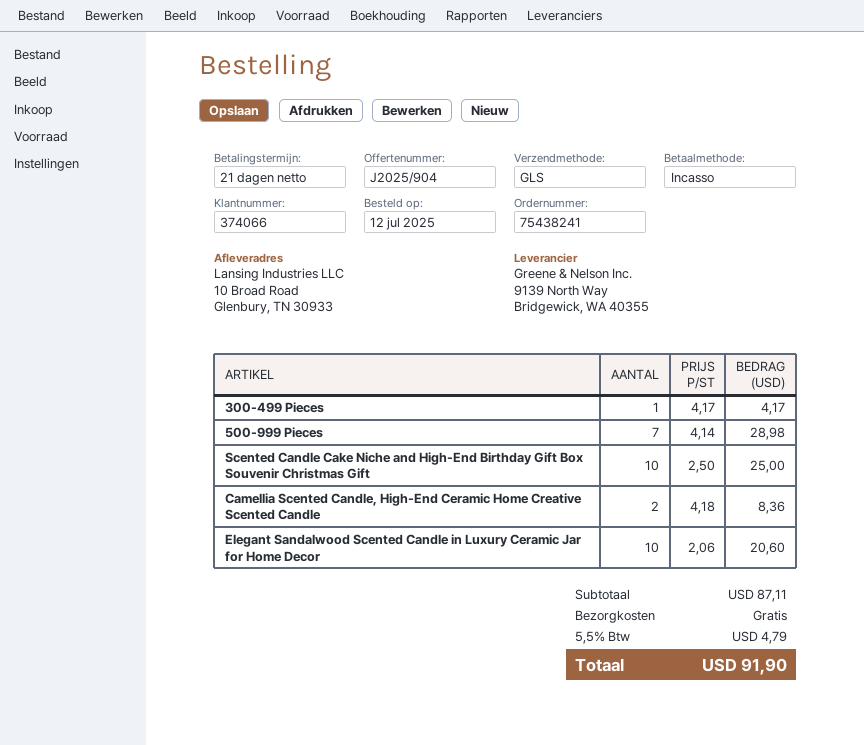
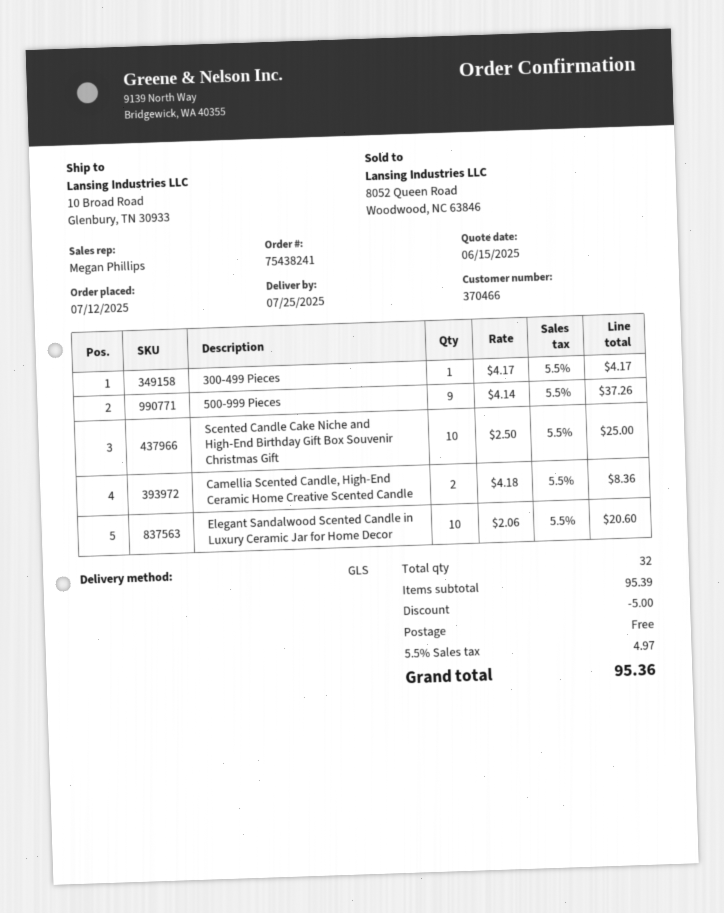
customer number: 374066 -> 370466
500-999 Pieces: 7 x 4.14 = 28.98 -> 9 x 4.14 = 37.26
subtotal: 87.11 -> 95.39
discount: none -> 5.00
tax: 5.5% = 4.79 -> 5.5% = 4.97
total: 91.90 -> 95.36

